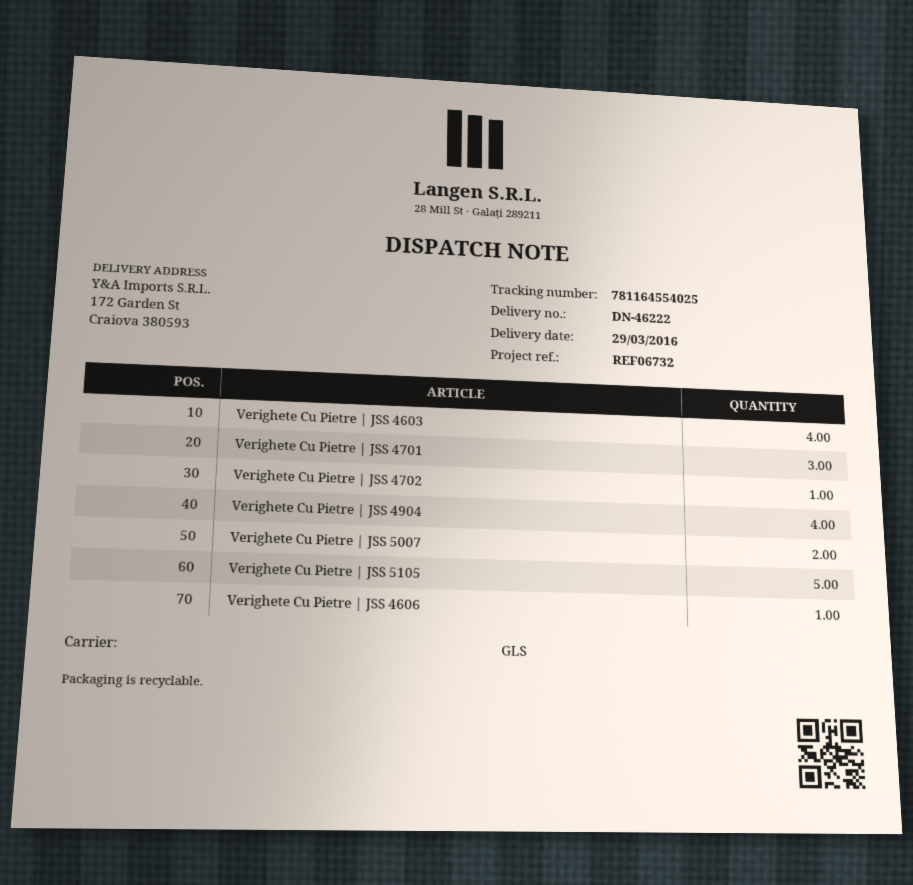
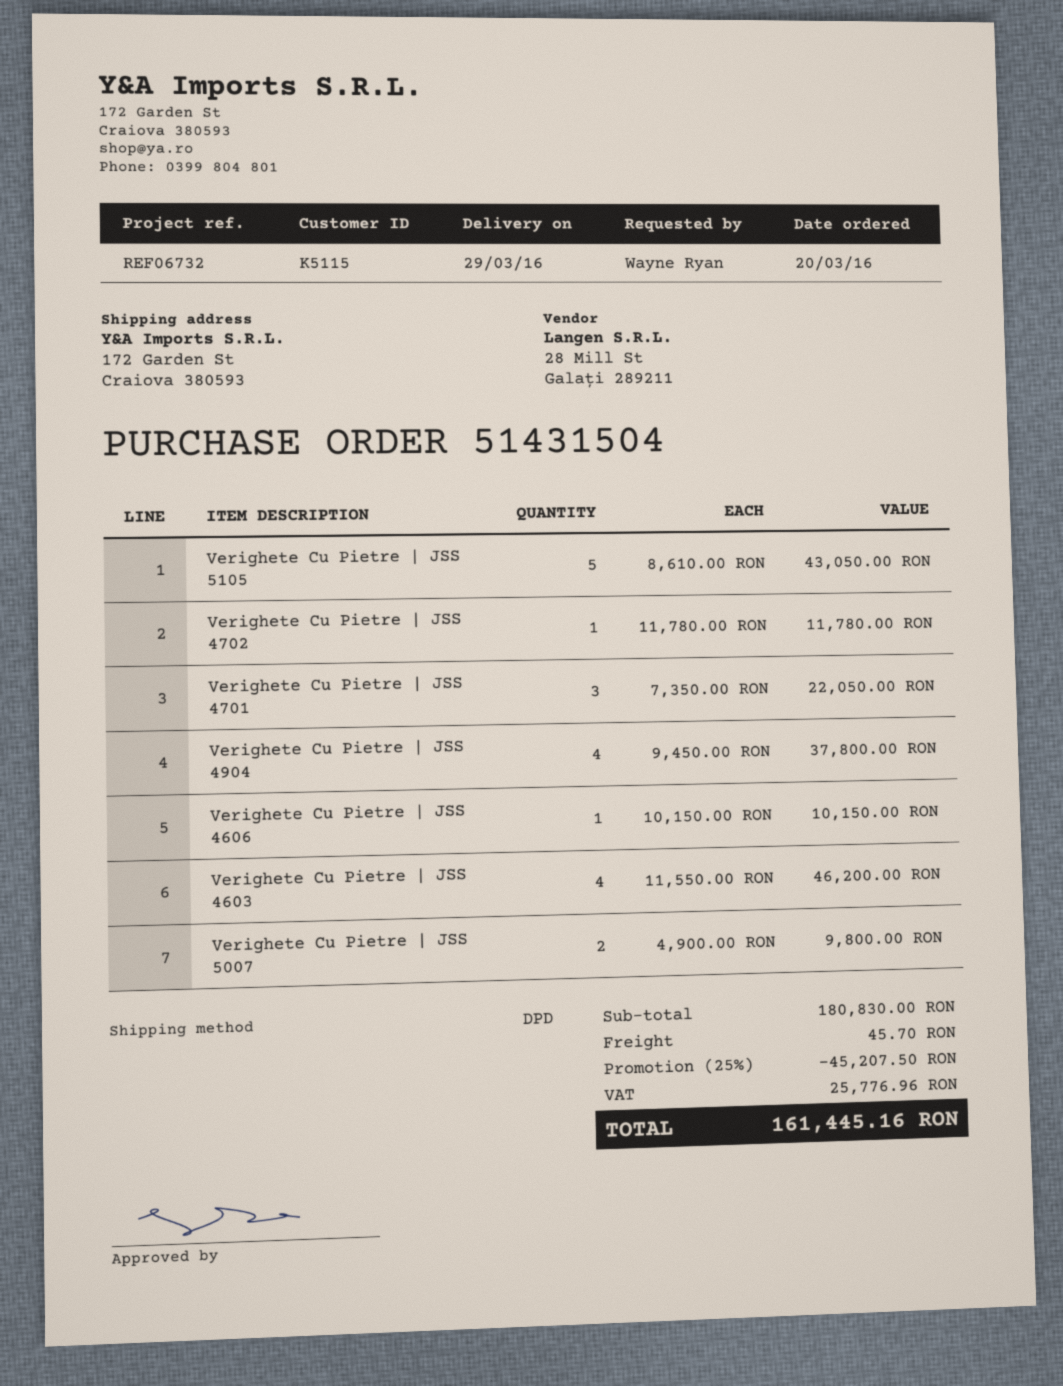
shipping method: GLS -> DPD

